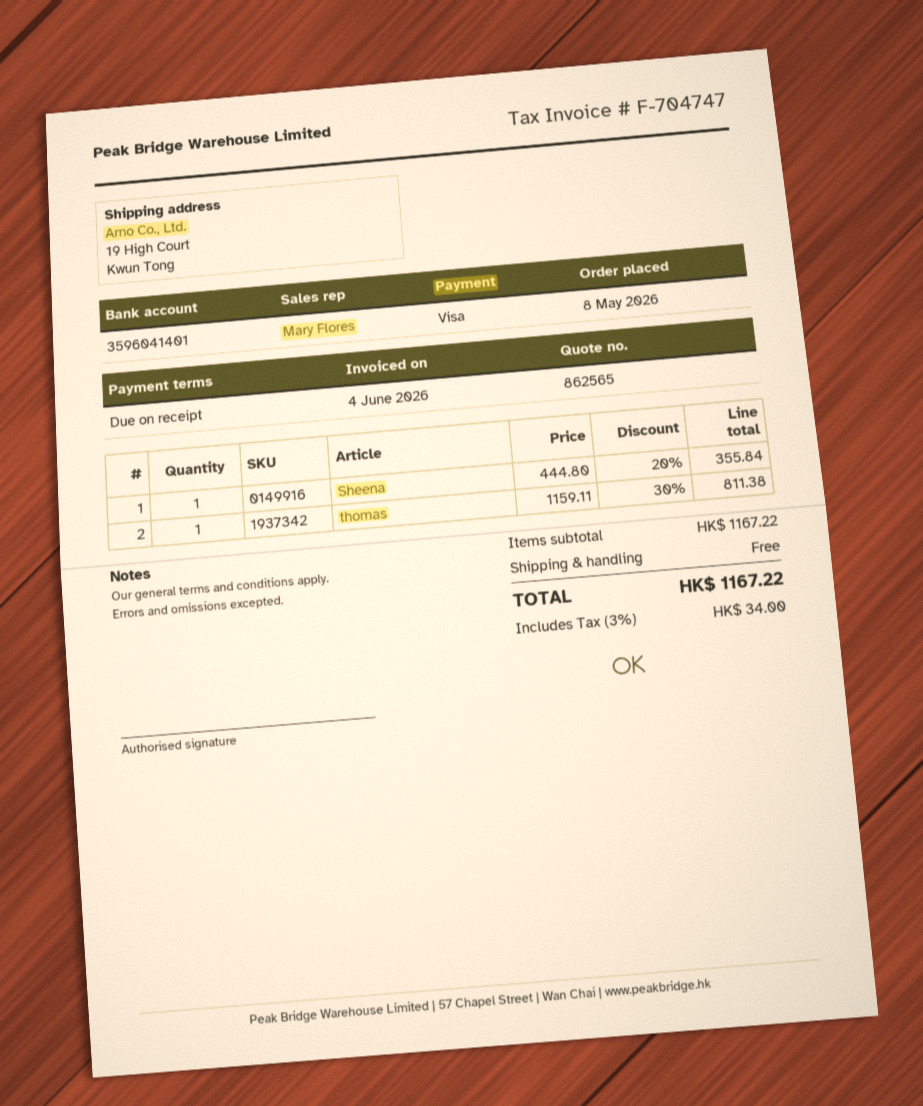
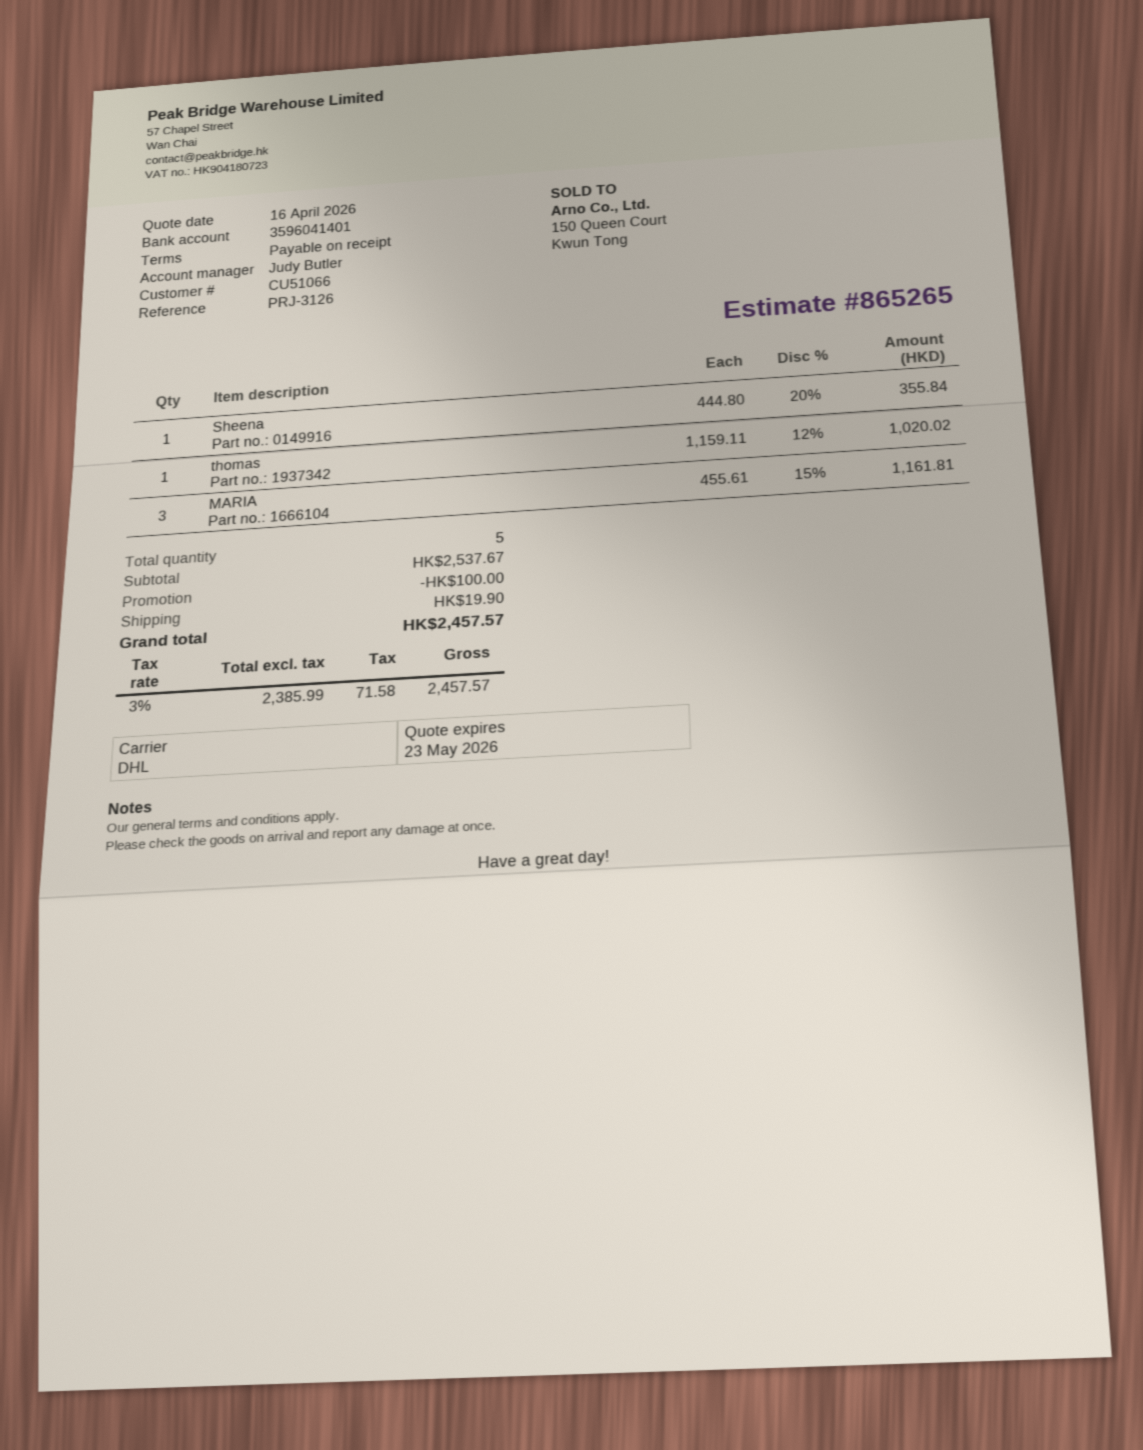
quote number: 862565 -> 865265
sales rep: Mary Flores -> Judy Butler
thomas: 1 x 1159.11 - 30% = 811.38 -> 1 x 1159.11 - 12% = 1020.02
MARIA: none -> 3 x 455.61 - 15% = 1161.81
subtotal: 1167.22 -> 2537.67
discount: none -> 100.00
shipping: 0.00 -> 19.90
tax: 3% = 34.00 -> 3% = 71.58
total: 1167.22 -> 2457.57

